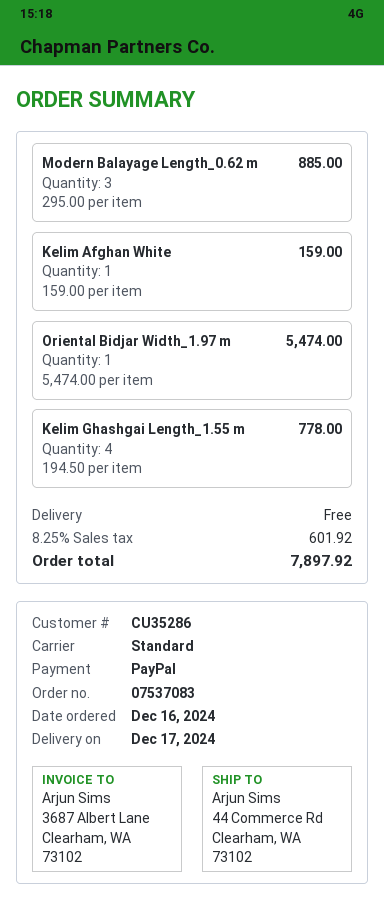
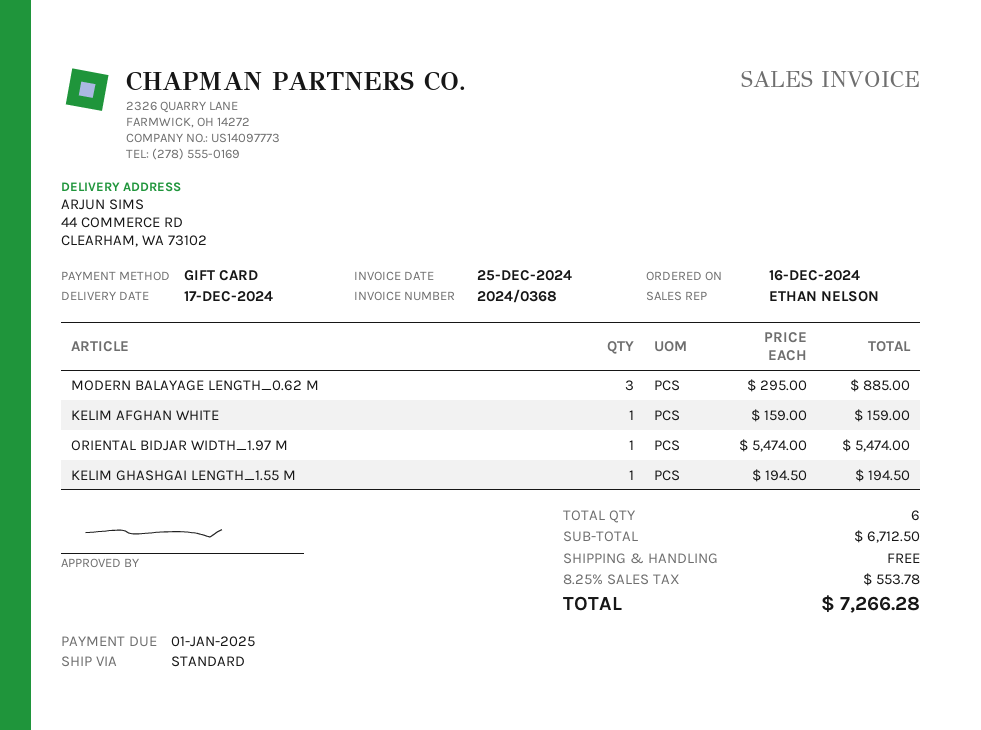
payment method: PayPal -> gift card
Kelim Ghashgai Length_1.55 m: 4 x 194.50 = 778.00 -> 1 x 194.50 = 194.50
tax: 8.25% = 601.92 -> 8.25% = 553.78
total: 7897.92 -> 7266.28

